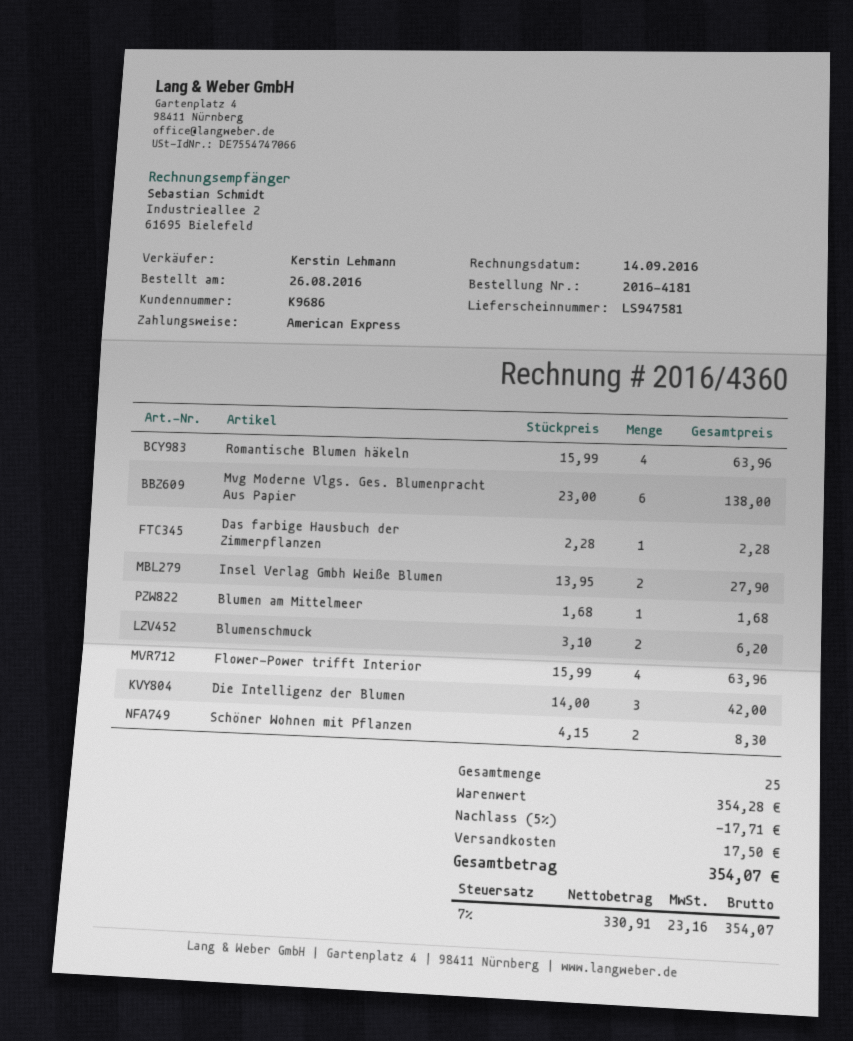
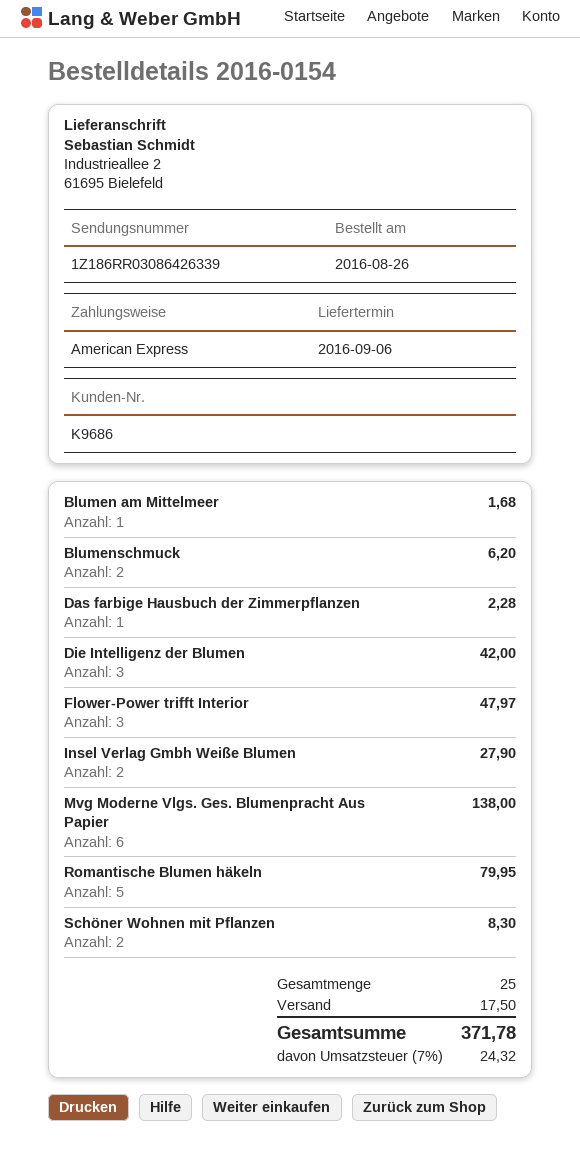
order number: 2016-4181 -> 2016-0154
Romantische Blumen häkeln: 4 for 63.96 -> 5 for 79.95
Flower-Power trifft Interior: 4 for 63.96 -> 3 for 47.97
discount: 5% = 17.71 -> none
tax: 7% = 23.16 -> 7% = 24.32
total: 354.07 -> 371.78

